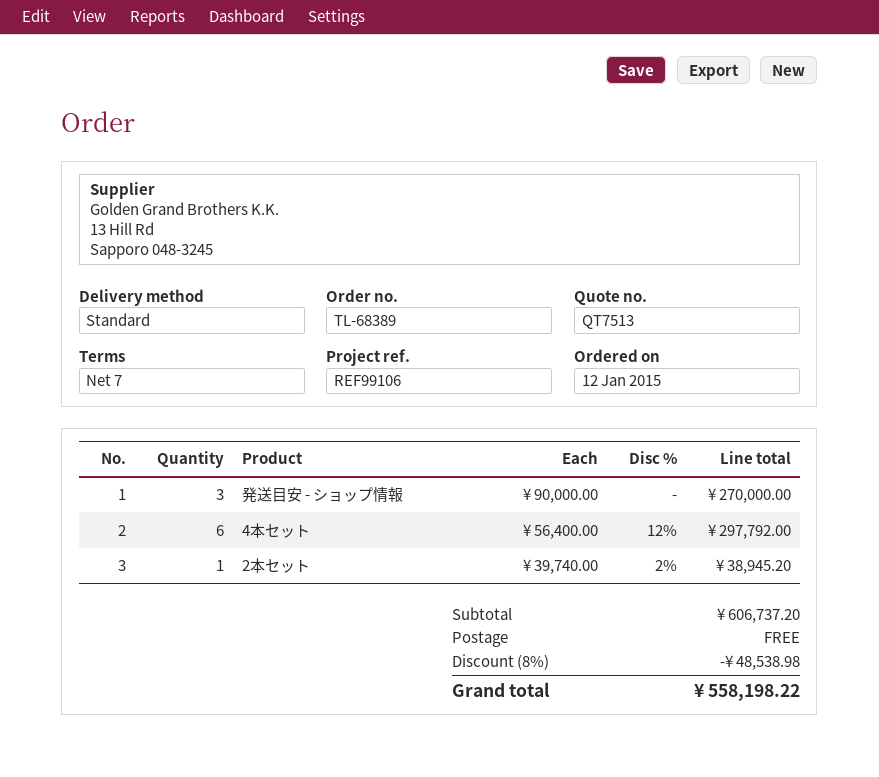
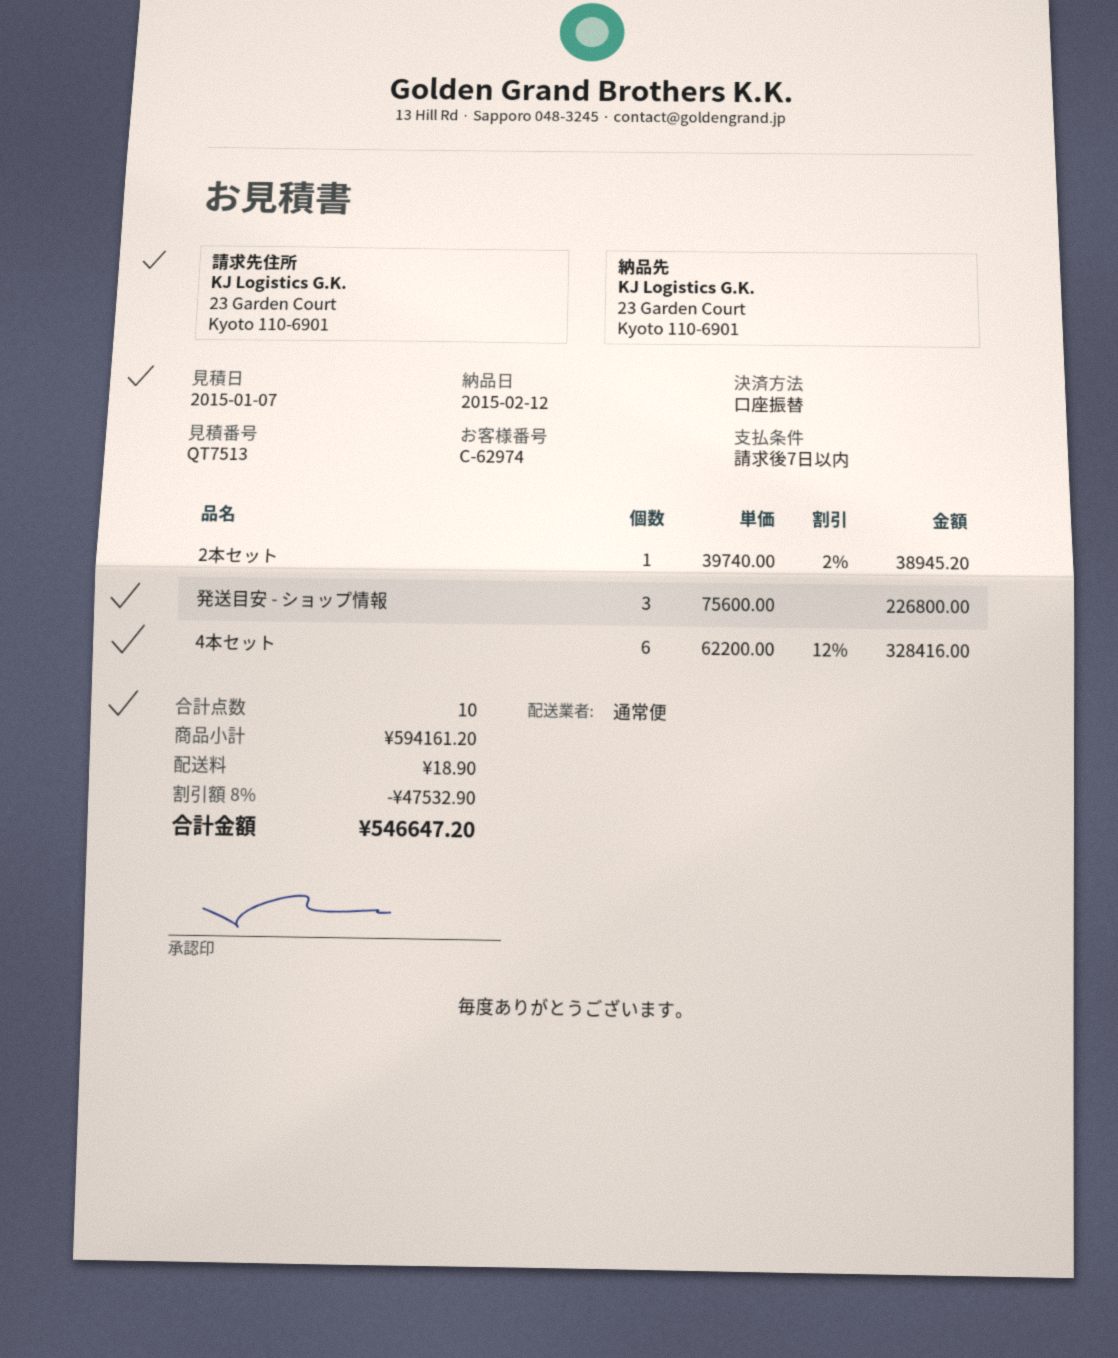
発送目安 - ショップ情報: 3 x 90000.00 = 270000.00 -> 3 x 75600.00 = 226800.00
4本セット: 6 x 56400.00 - 12% = 297792.00 -> 6 x 62200.00 - 12% = 328416.00
subtotal: 606737.20 -> 594161.20
discount: 8% = 48538.98 -> 8% = 47532.90
shipping: 0.00 -> 18.90
total: 558198.22 -> 546647.20

